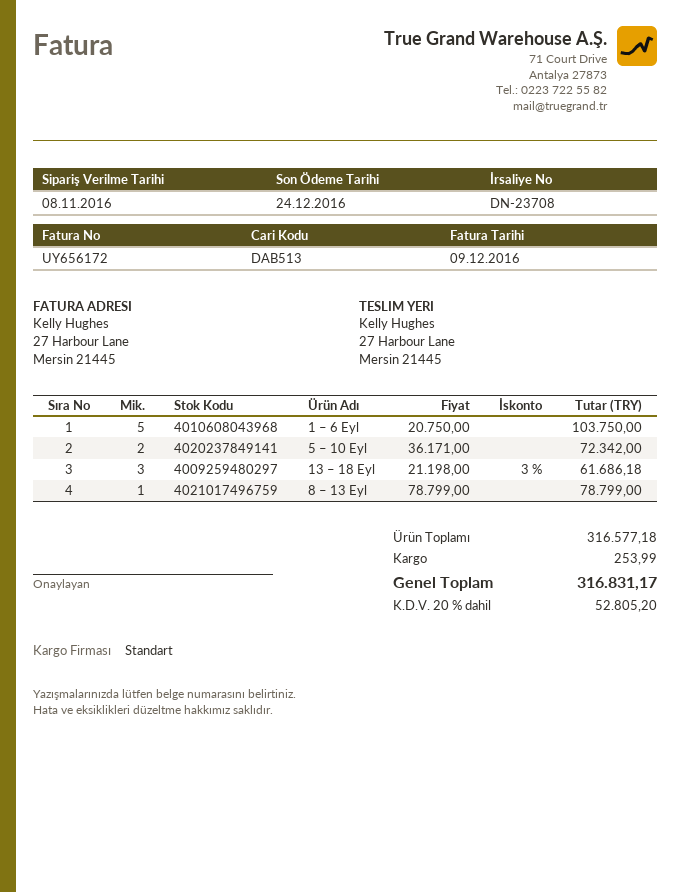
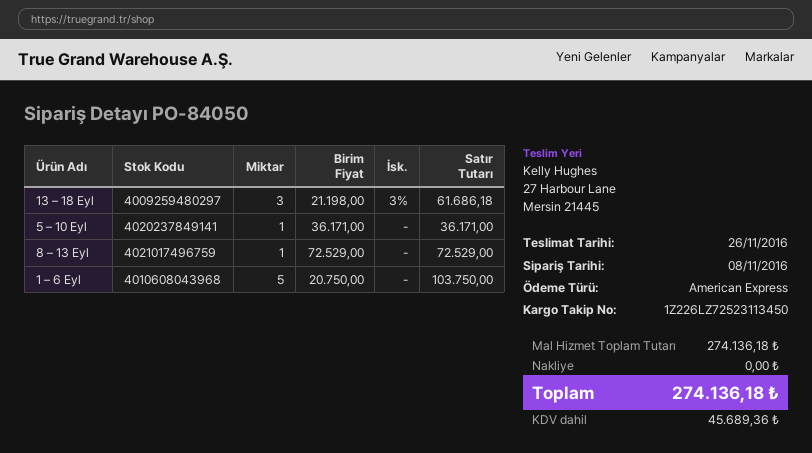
5 – 10 Eyl: 2 x 36171.00 = 72342.00 -> 1 x 36171.00 = 36171.00
8 – 13 Eyl: 1 x 78799.00 = 78799.00 -> 1 x 72529.00 = 72529.00
subtotal: 316577.18 -> 274136.18
shipping: 253.99 -> 0.00
tax: 52805.20 -> 45689.36
total: 316831.17 -> 274136.18

